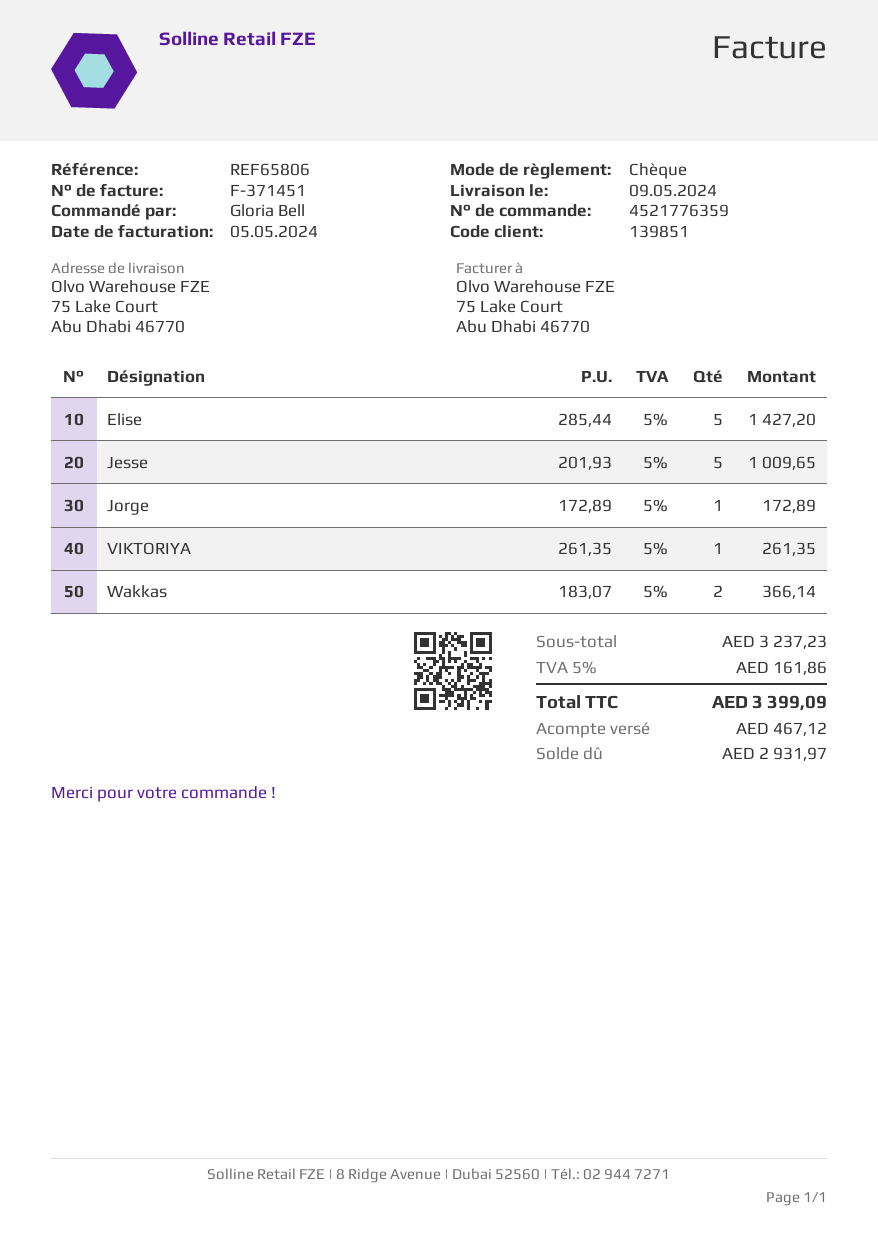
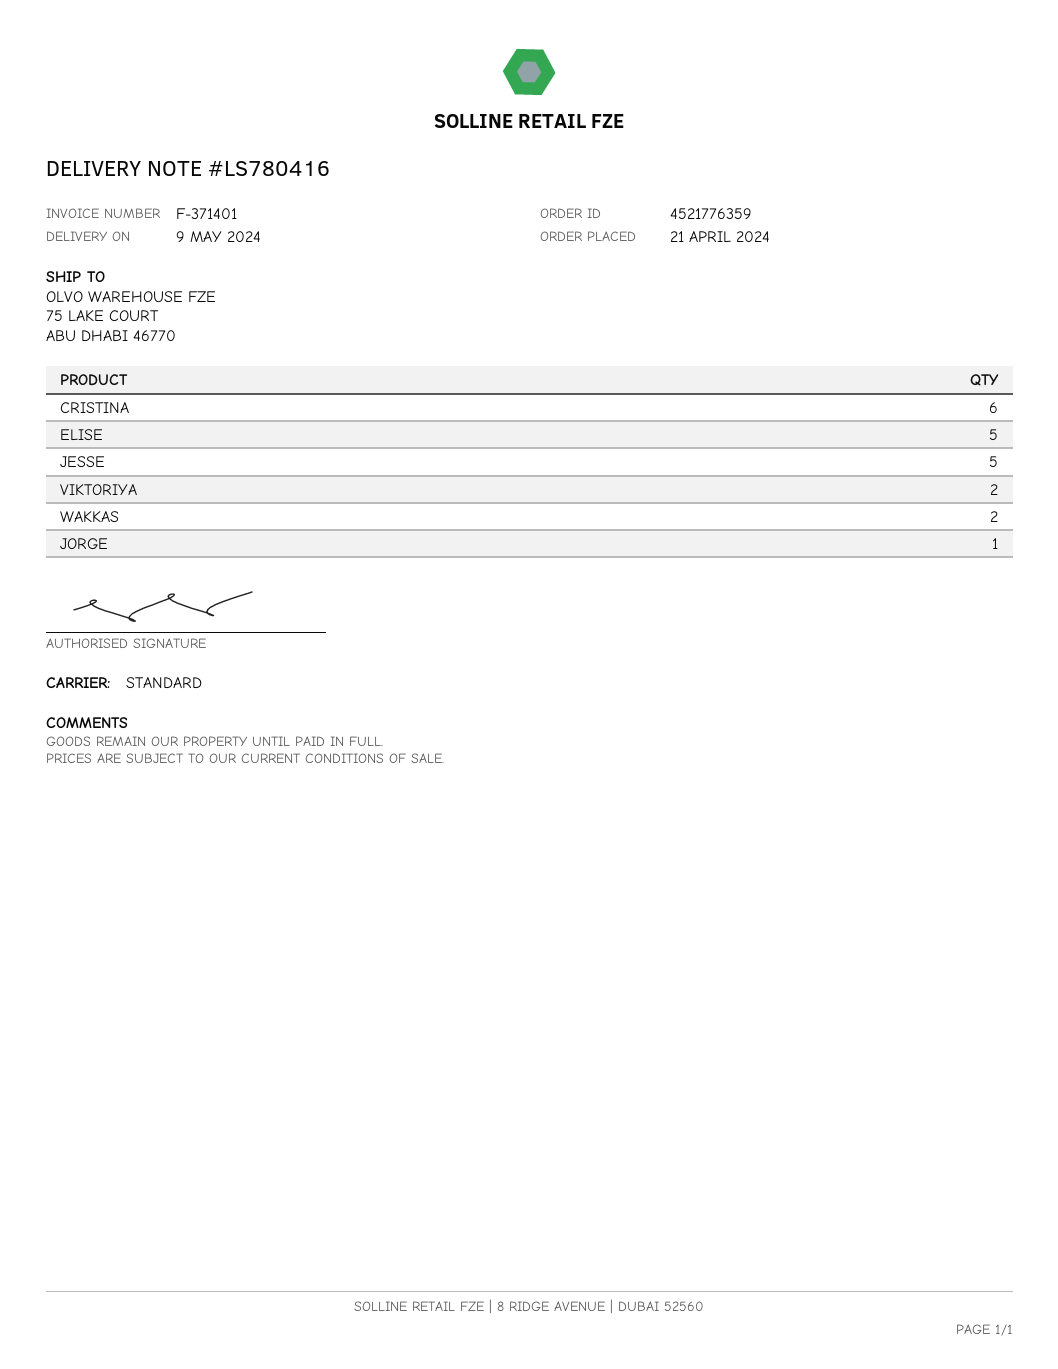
invoice number: F-371451 -> F-371401
VIKTORIYA: 1 -> 2
CRISTINA: none -> 6

